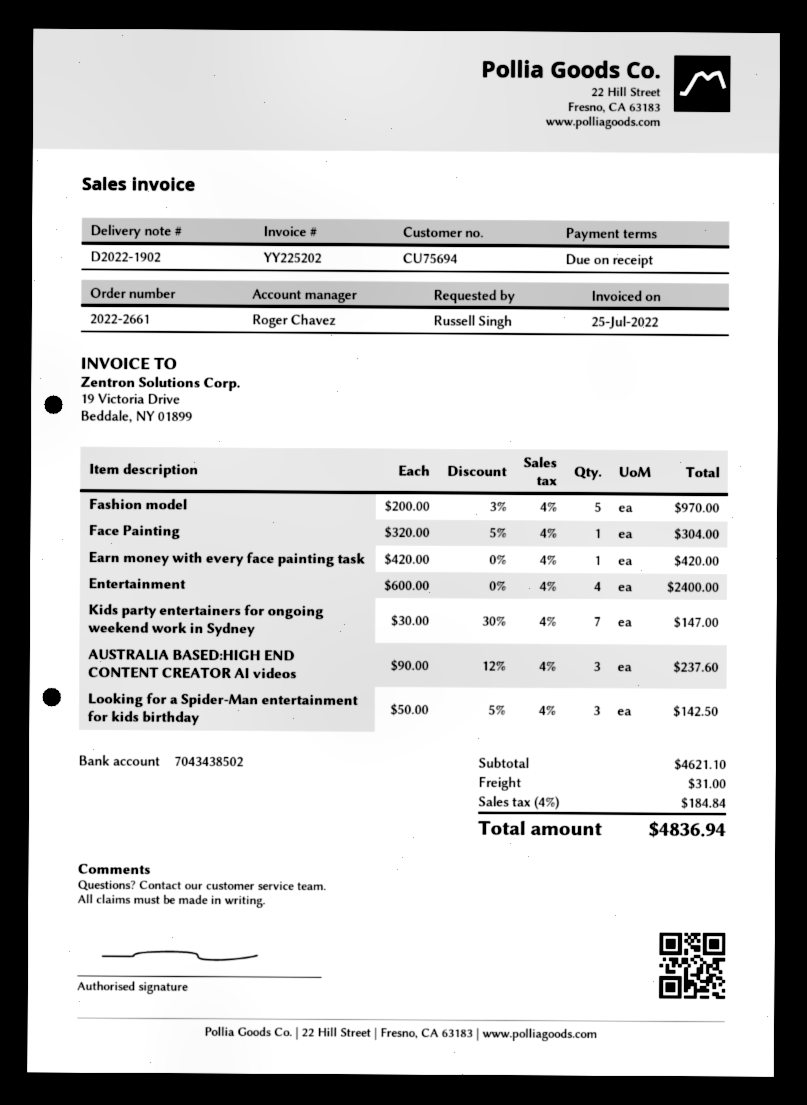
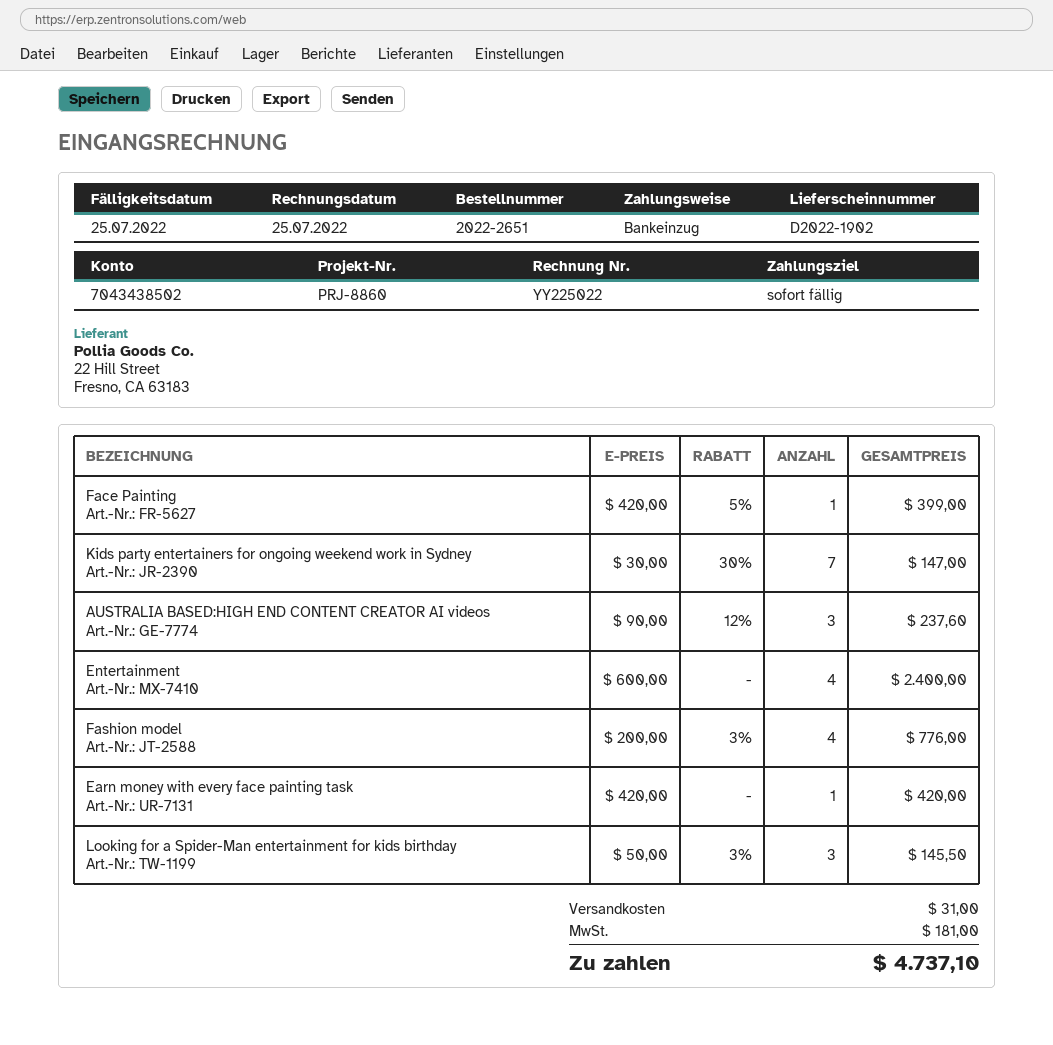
order number: 2022-2661 -> 2022-2651
invoice number: YY225202 -> YY225022
Fashion model: 5 x 200.00 - 3% = 970.00 -> 4 x 200.00 - 3% = 776.00
Face Painting: 1 x 320.00 - 5% = 304.00 -> 1 x 420.00 - 5% = 399.00
Looking for a Spider-Man entertainment for kids birthday: 3 x 50.00 - 5% = 142.50 -> 3 x 50.00 - 3% = 145.50
tax: 184.84 -> 181.00
total: 4836.94 -> 4737.10

